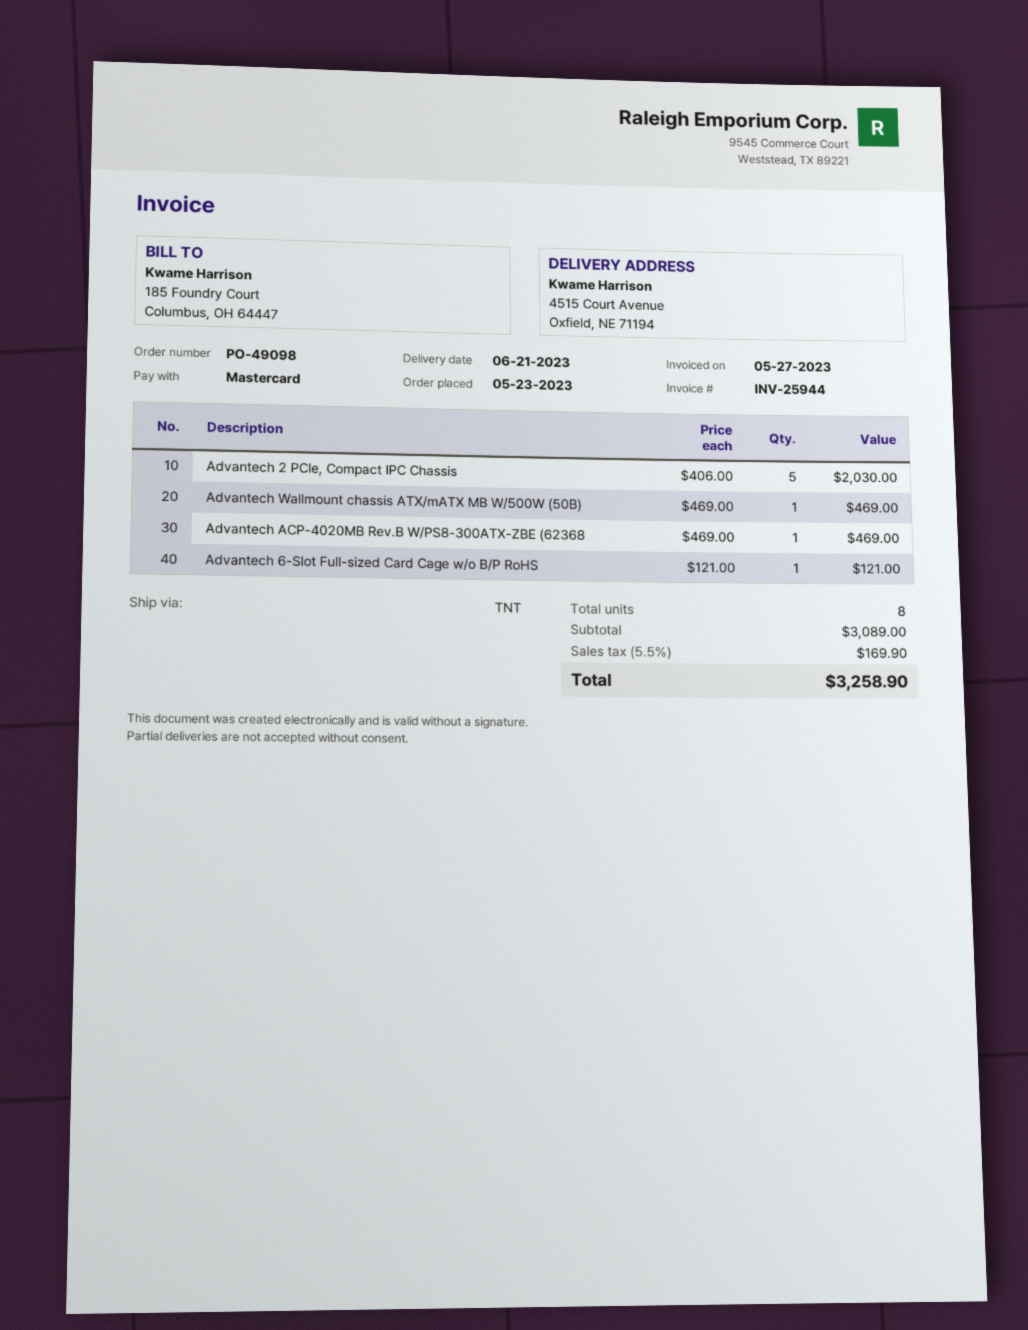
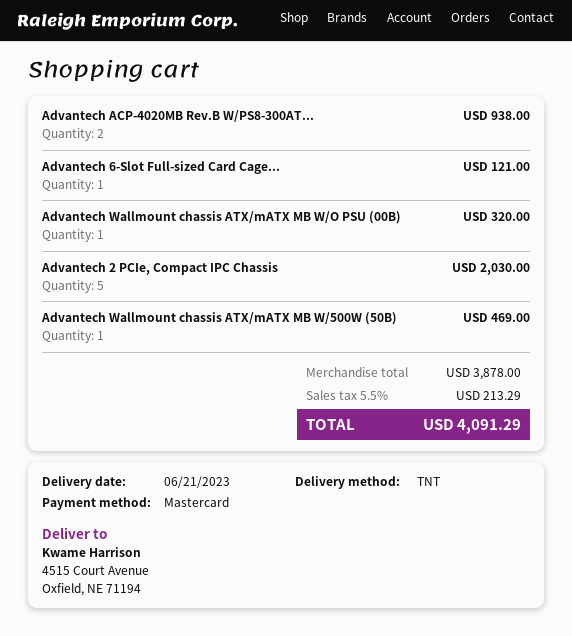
Advantech ACP-4020MB Rev.B W/PS8-300ATX-ZBE (62368: 1 for 469.00 -> 2 for 938.00
Advantech Wallmount chassis ATX/mATX MB W/O PSU (00B): none -> 1 for 320.00
subtotal: 3089.00 -> 3878.00
tax: 5.5% = 169.90 -> 5.5% = 213.29
total: 3258.90 -> 4091.29

